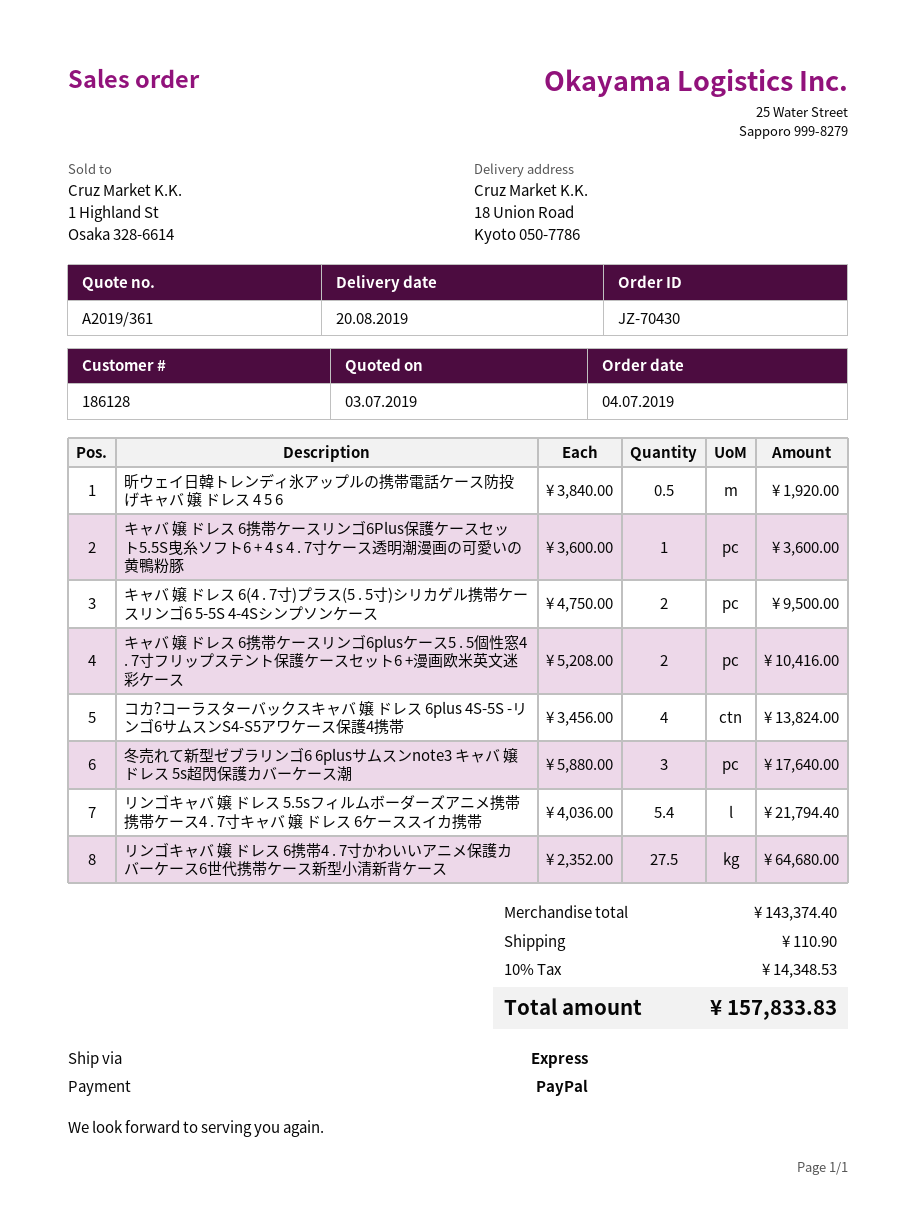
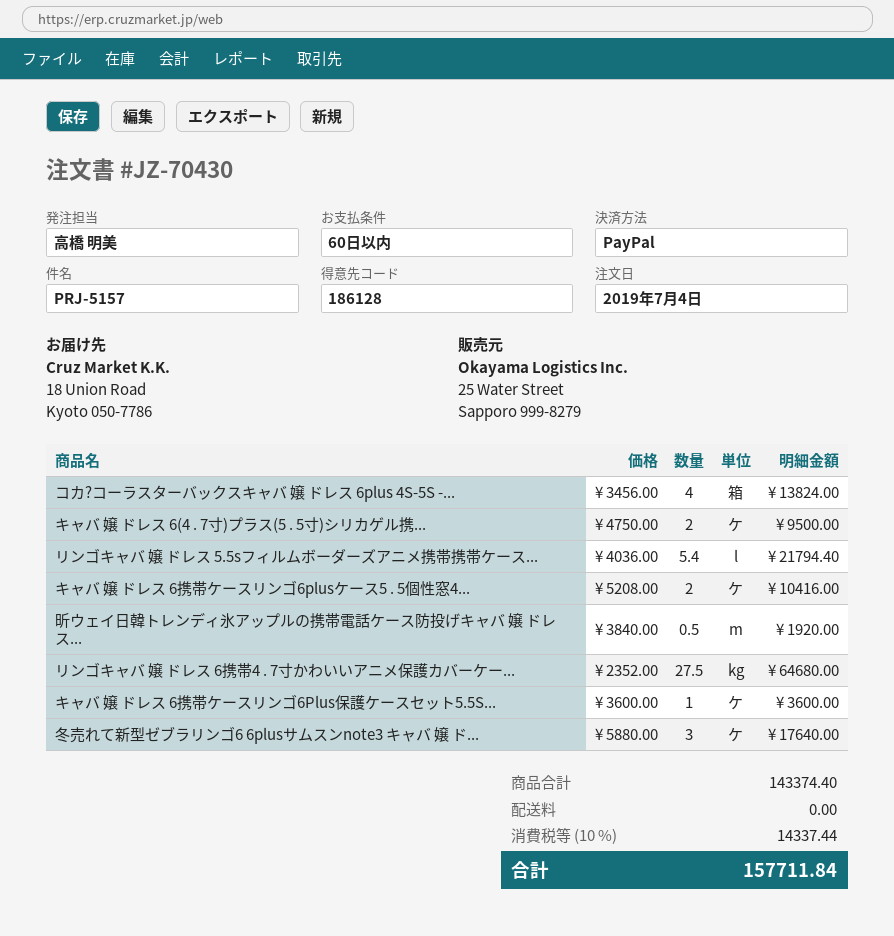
shipping: 110.90 -> 0.00
tax: 10% = 14348.53 -> 10% = 14337.44
total: 157833.83 -> 157711.84

